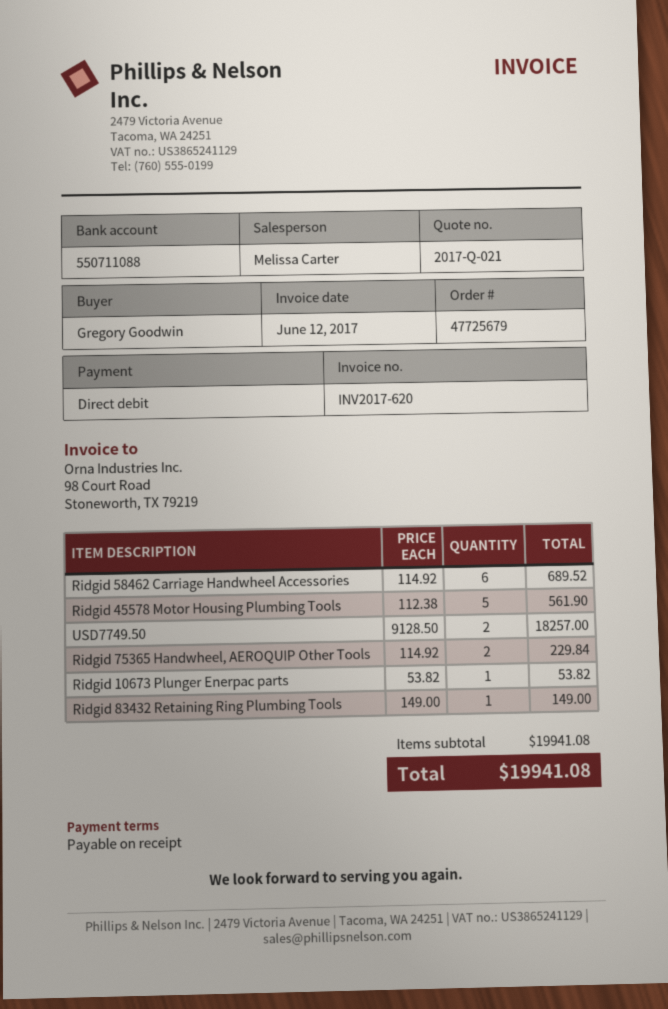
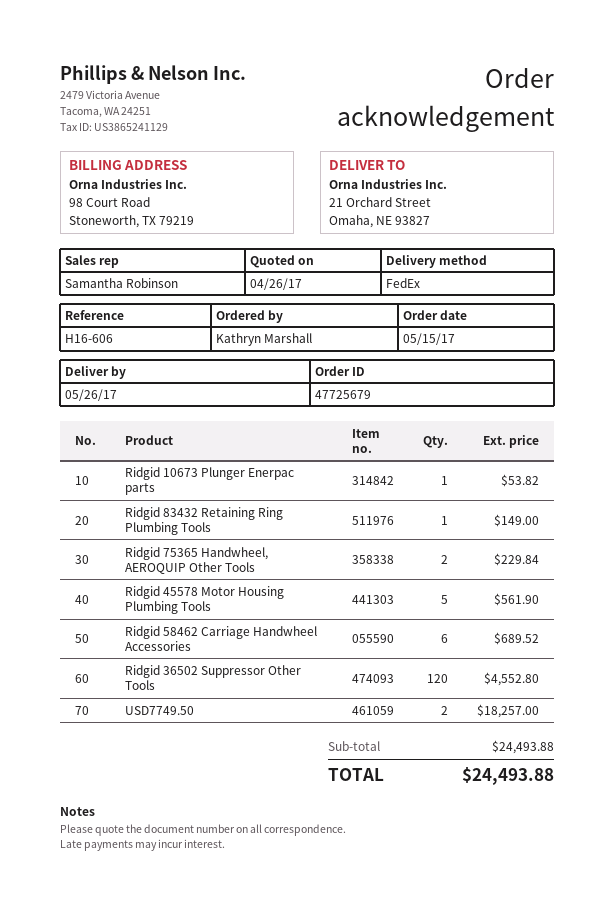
ordered by: Gregory Goodwin -> Kathryn Marshall
sales rep: Melissa Carter -> Samantha Robinson
Ridgid 36502 Suppressor Other Tools: none -> 120 for 4552.80
subtotal: 19941.08 -> 24493.88
total: 19941.08 -> 24493.88

